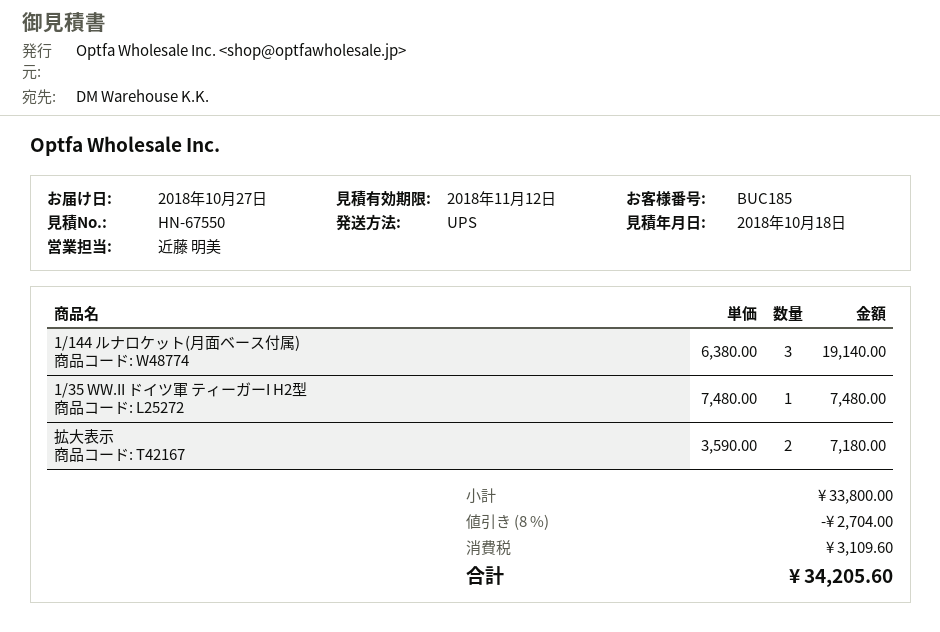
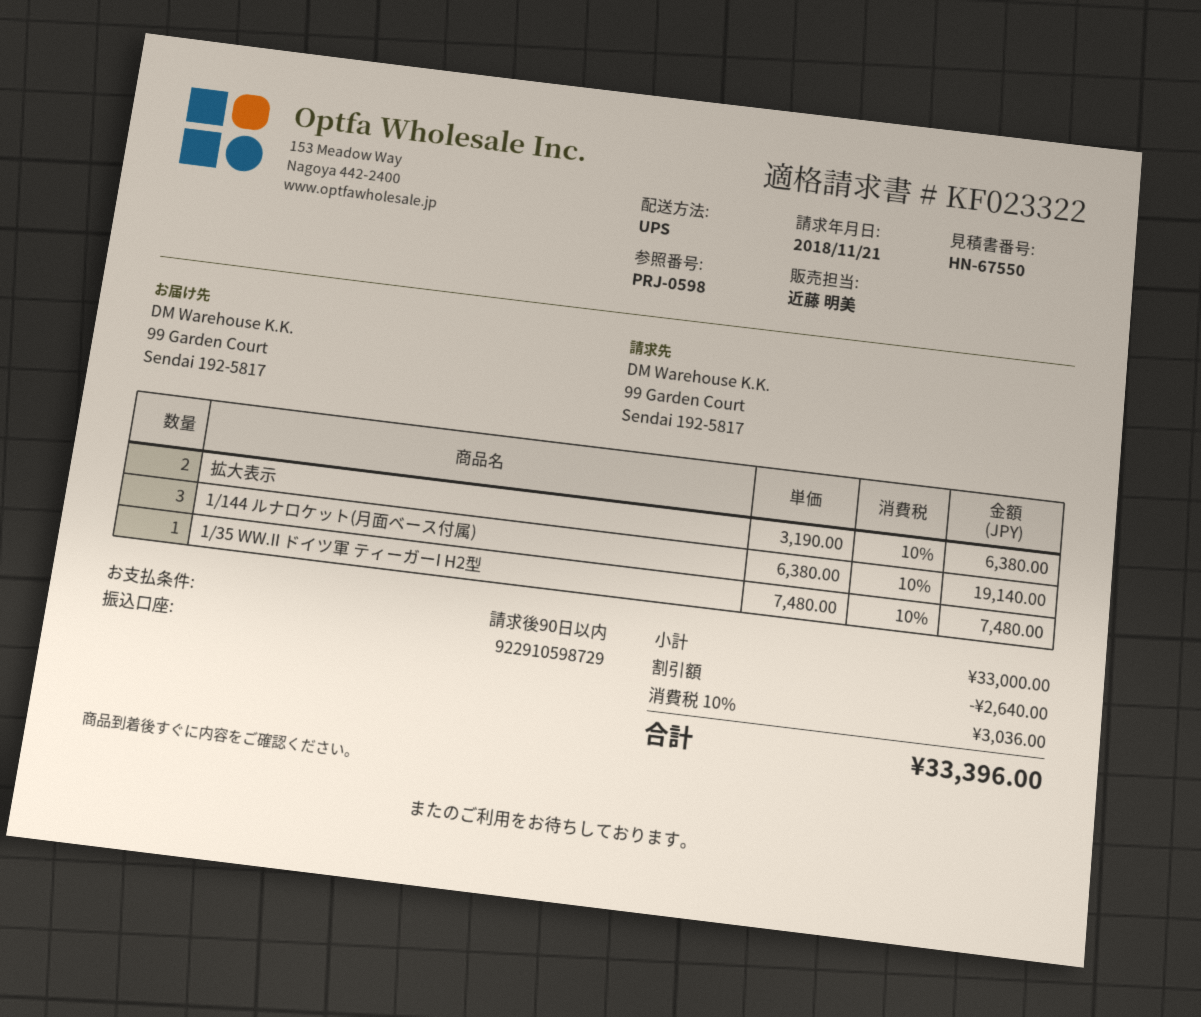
拡大表示: 2 x 3590.00 = 7180.00 -> 2 x 3190.00 = 6380.00
subtotal: 33800.00 -> 33000.00
discount: 2704.00 -> 2640.00
tax: 3109.60 -> 3036.00
total: 34205.60 -> 33396.00

